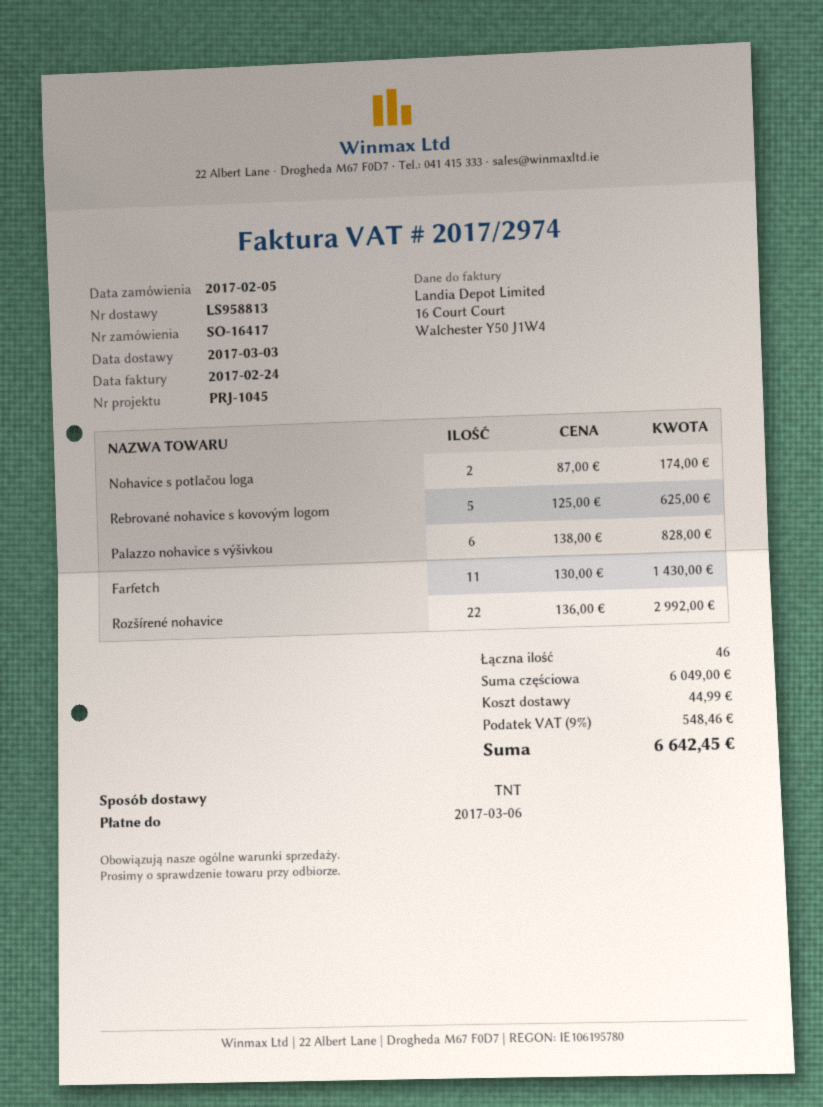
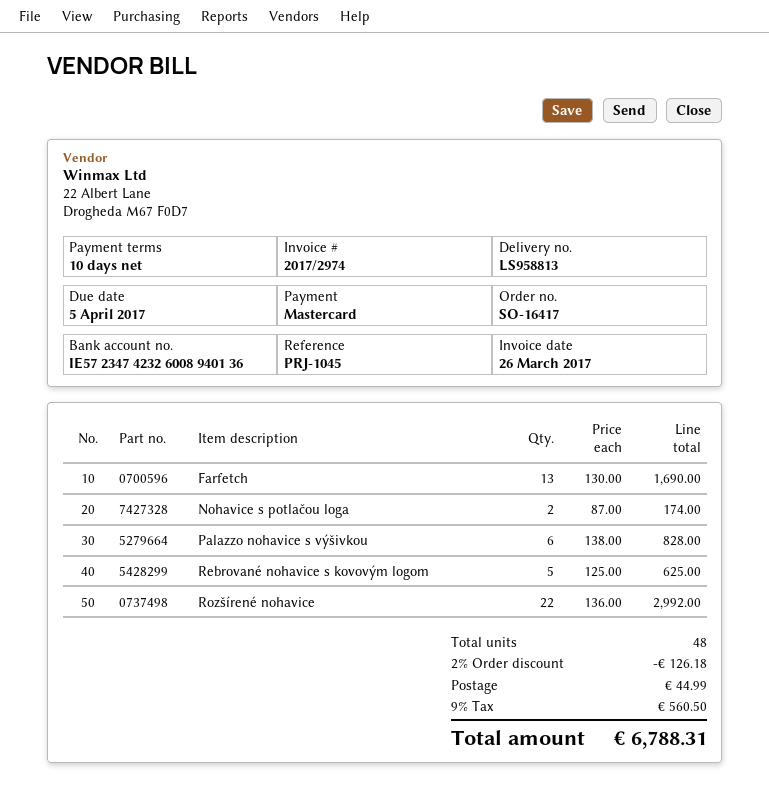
invoice date: 2017-02-24 -> 2017-03-26
due date: 2017-03-06 -> 2017-04-05
Farfetch: 11 x 130.00 = 1430.00 -> 13 x 130.00 = 1690.00
total quantity: 46 -> 48
discount: none -> 2% = 126.18
tax: 9% = 548.46 -> 9% = 560.50
total: 6642.45 -> 6788.31

